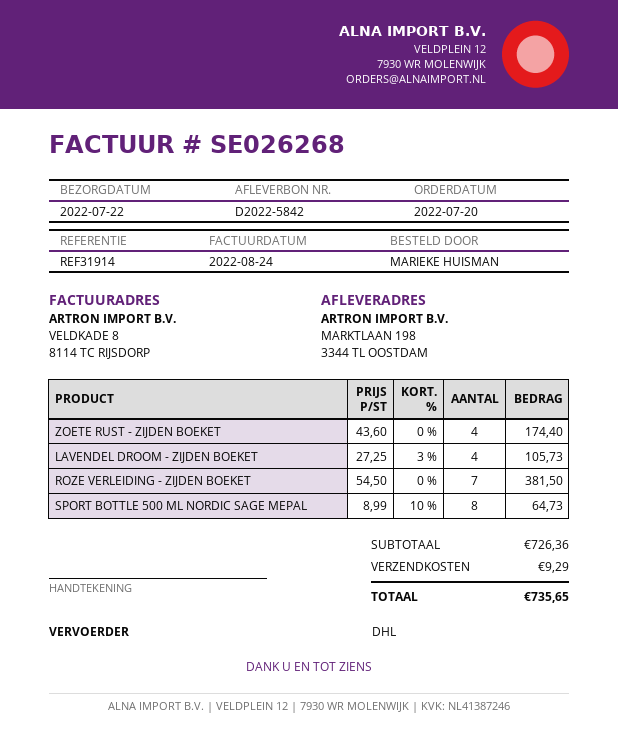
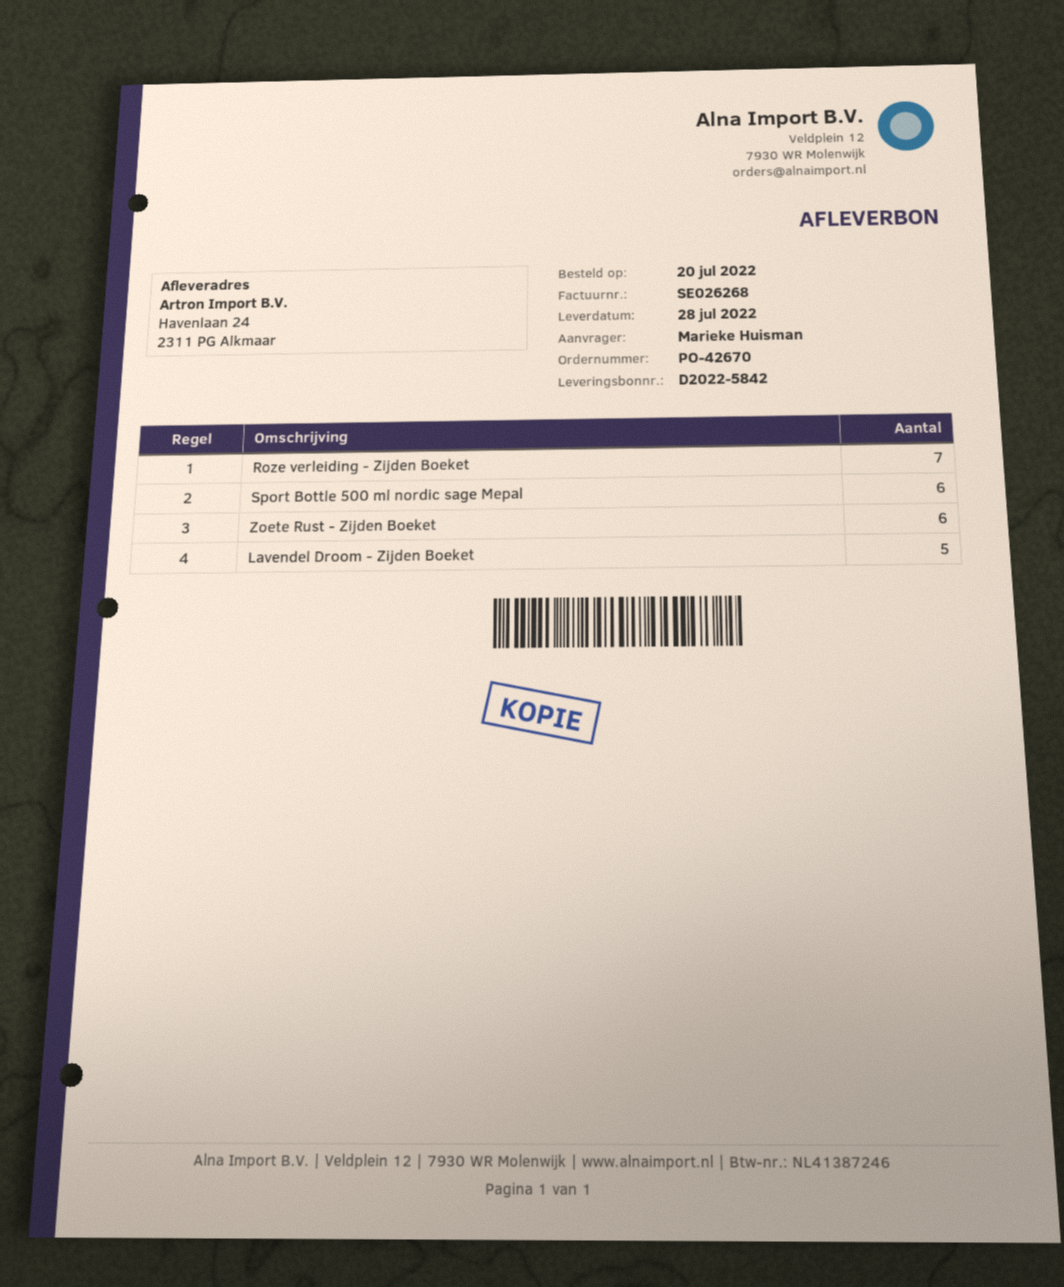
delivery date: 2022-07-22 -> 2022-07-28
ship to: MARKTLAAN 198, 3344 TL OOSTDAM -> Havenlaan 24, 2311 PG Alkmaar
ZOETE RUST - ZIJDEN BOEKET: 4 -> 6
LAVENDEL DROOM - ZIJDEN BOEKET: 4 -> 5
SPORT BOTTLE 500 ML NORDIC SAGE MEPAL: 8 -> 6

